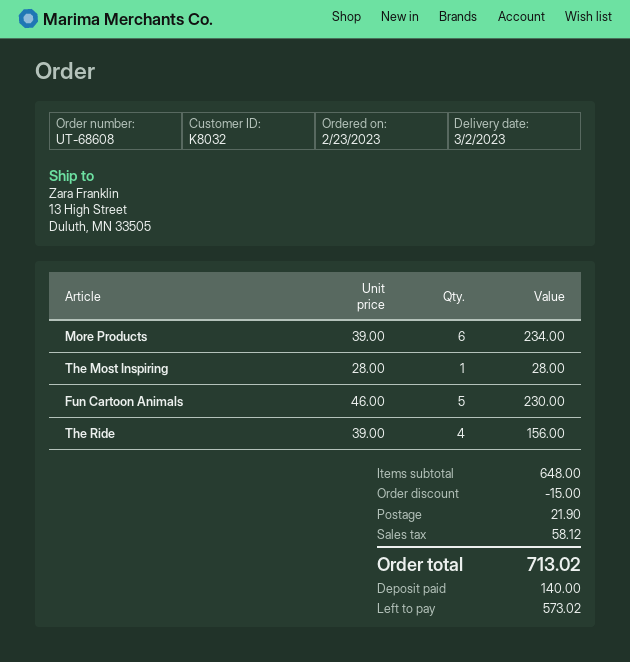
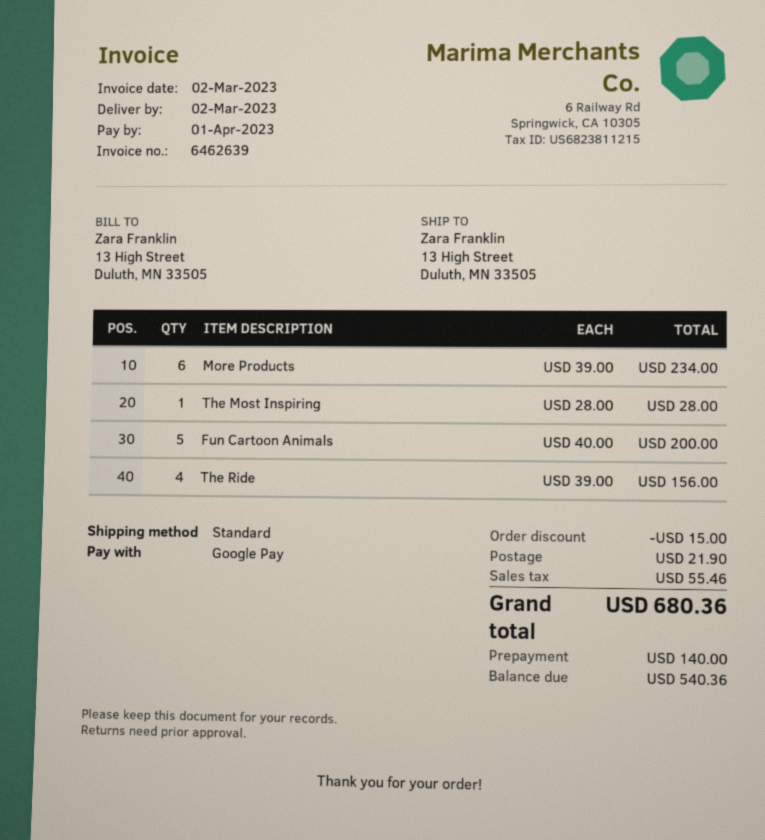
Fun Cartoon Animals: 5 x 46.00 = 230.00 -> 5 x 40.00 = 200.00
tax: 58.12 -> 55.46
total: 713.02 -> 680.36
balance: 573.02 -> 540.36

